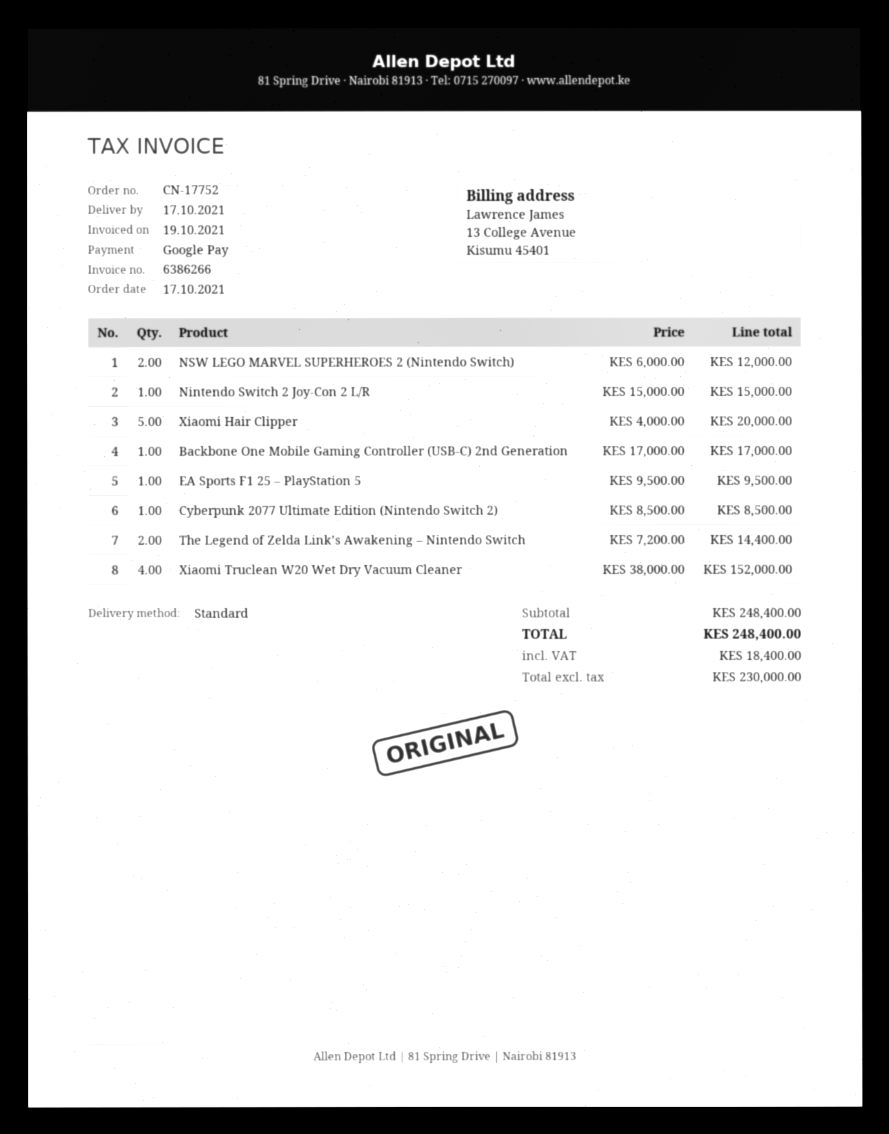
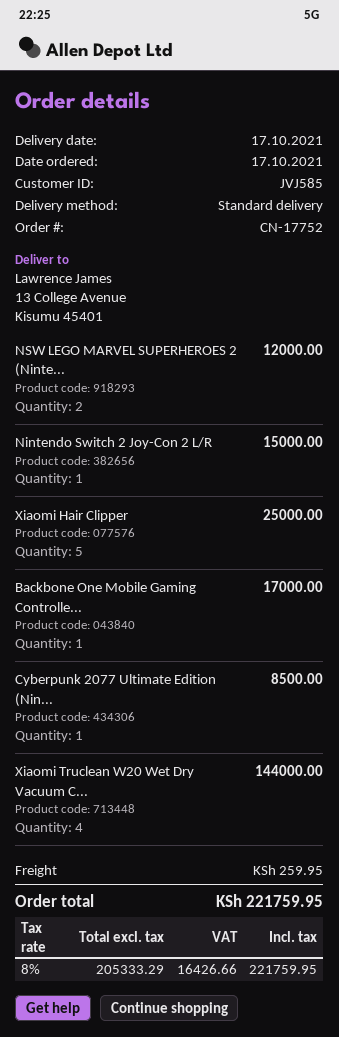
Xiaomi Hair Clipper: 5 for 20000.00 -> 5 for 25000.00
EA Sports F1 25 – PlayStation 5: 1 for 9500.00 -> none
The Legend of Zelda Link’s Awakening – Nintendo Switch: 2 for 14400.00 -> none
Xiaomi Truclean W20 Wet Dry Vacuum Cleaner: 4 for 152000.00 -> 4 for 144000.00
shipping: none -> 259.95
net: 230000.00 -> 205333.29
tax: 18400.00 -> 16426.66
total: 248400.00 -> 221759.95

